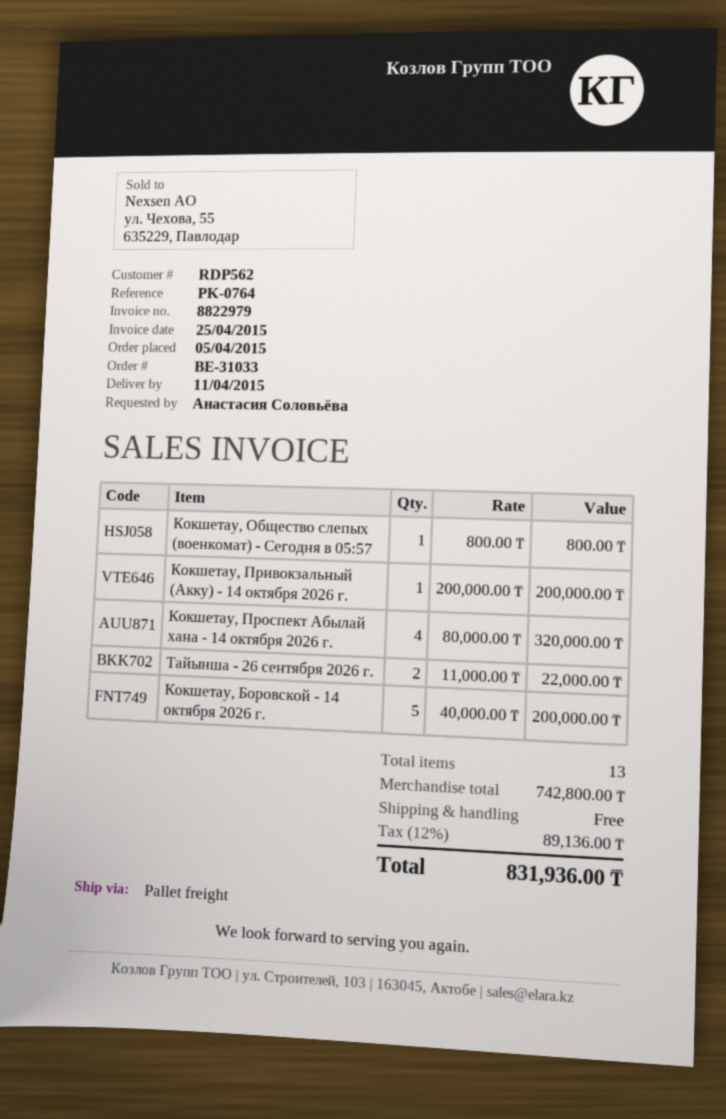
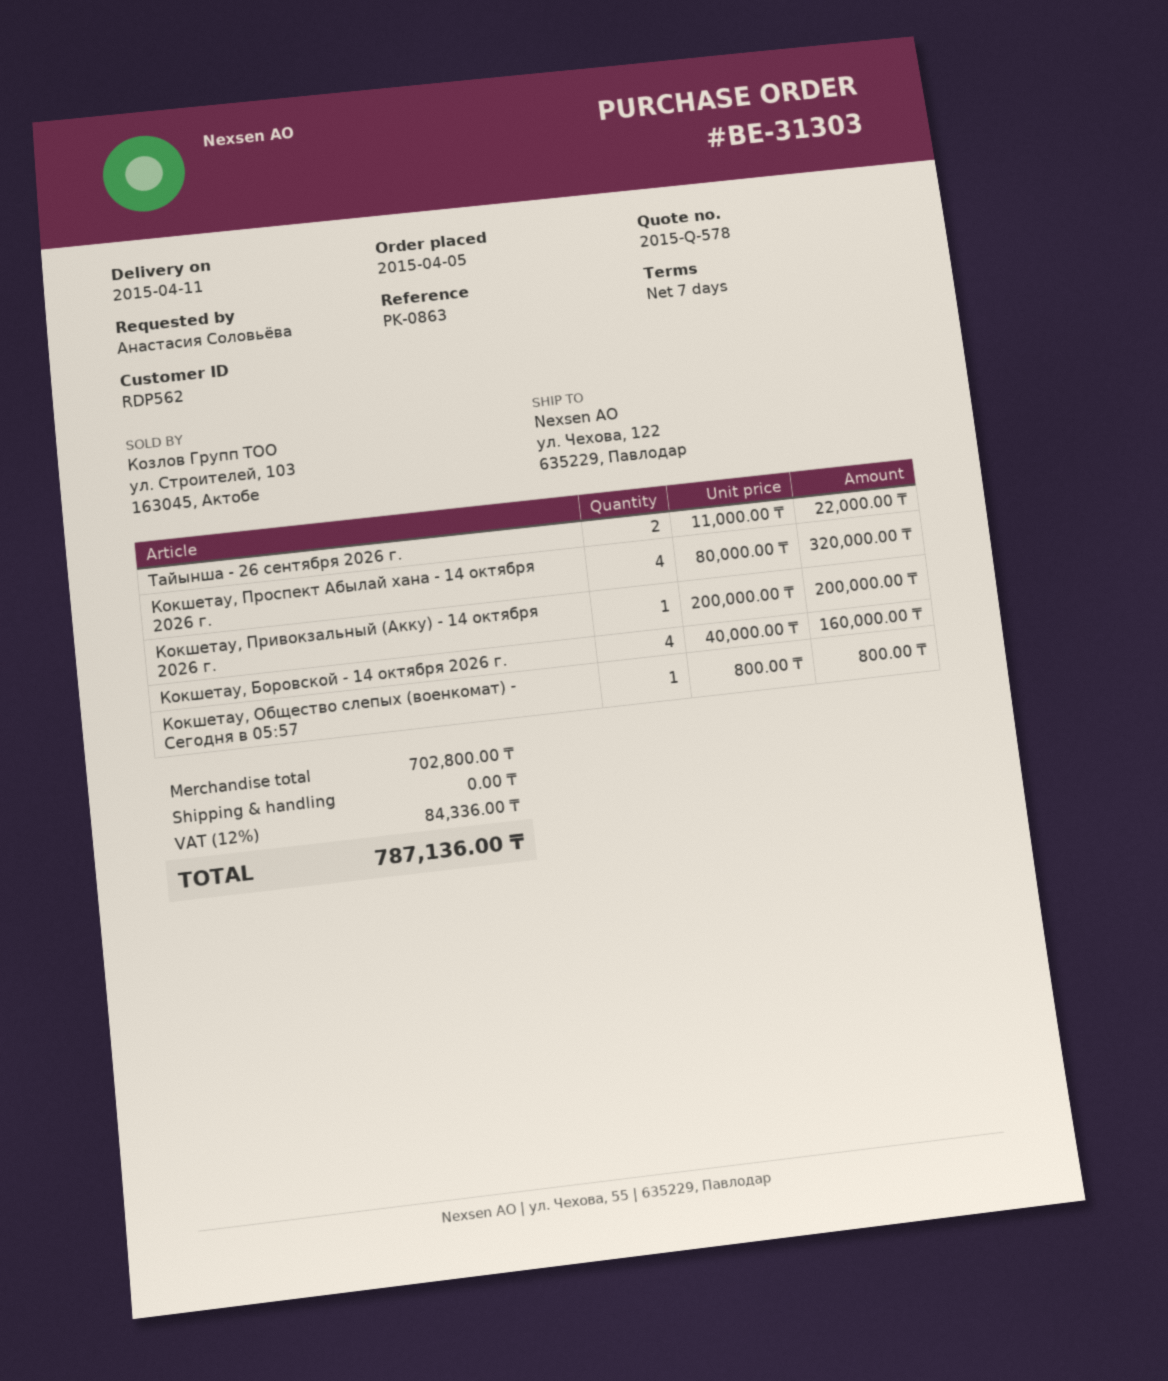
order number: BE-31033 -> BE-31303
reference: PK-0764 -> PK-0863
Кокшетау, Боровской - 14 октября 2026 г.: 5 x 40000.00 = 200000.00 -> 4 x 40000.00 = 160000.00
subtotal: 742800.00 -> 702800.00
tax: 12% = 89136.00 -> 12% = 84336.00
total: 831936.00 -> 787136.00

